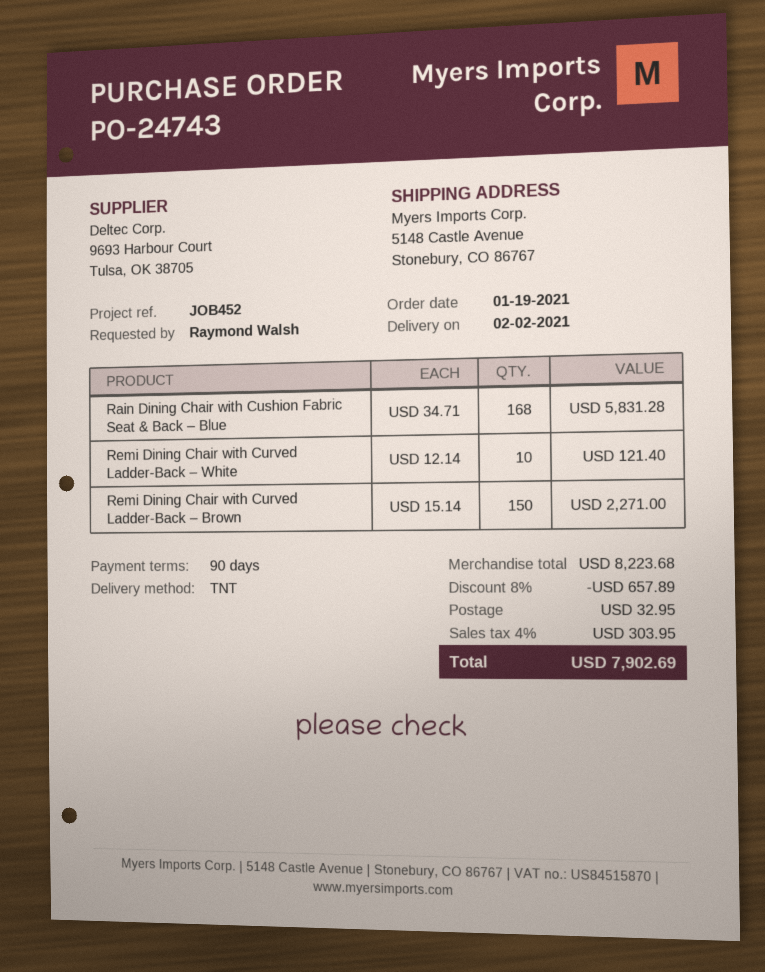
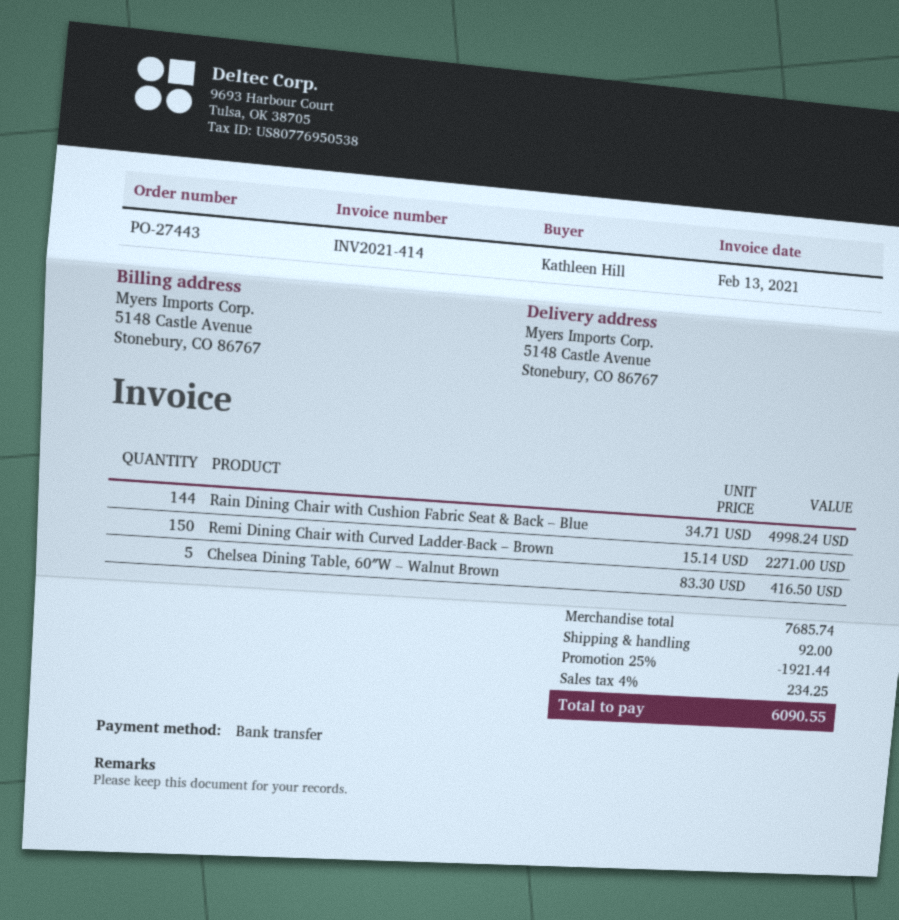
order number: PO-24743 -> PO-27443
ordered by: Raymond Walsh -> Kathleen Hill
Rain Dining Chair with Cushion Fabric Seat & Back – Blue: 168 x 34.71 = 5831.28 -> 144 x 34.71 = 4998.24
Remi Dining Chair with Curved Ladder-Back – White: 10 x 12.14 = 121.40 -> none
Chelsea Dining Table, 60″W – Walnut Brown: none -> 5 x 83.30 = 416.50
subtotal: 8223.68 -> 7685.74
discount: 8% = 657.89 -> 25% = 1921.44
shipping: 32.95 -> 92.00
tax: 4% = 303.95 -> 4% = 234.25
total: 7902.69 -> 6090.55

